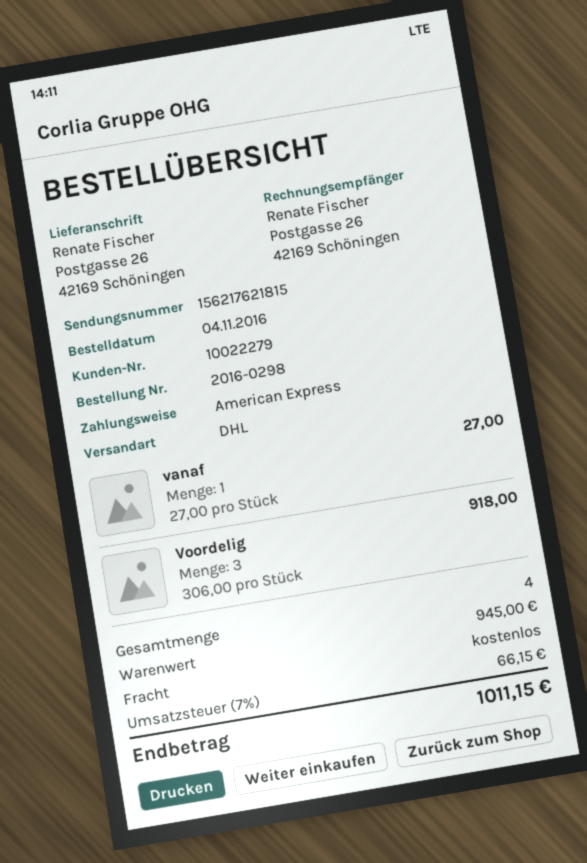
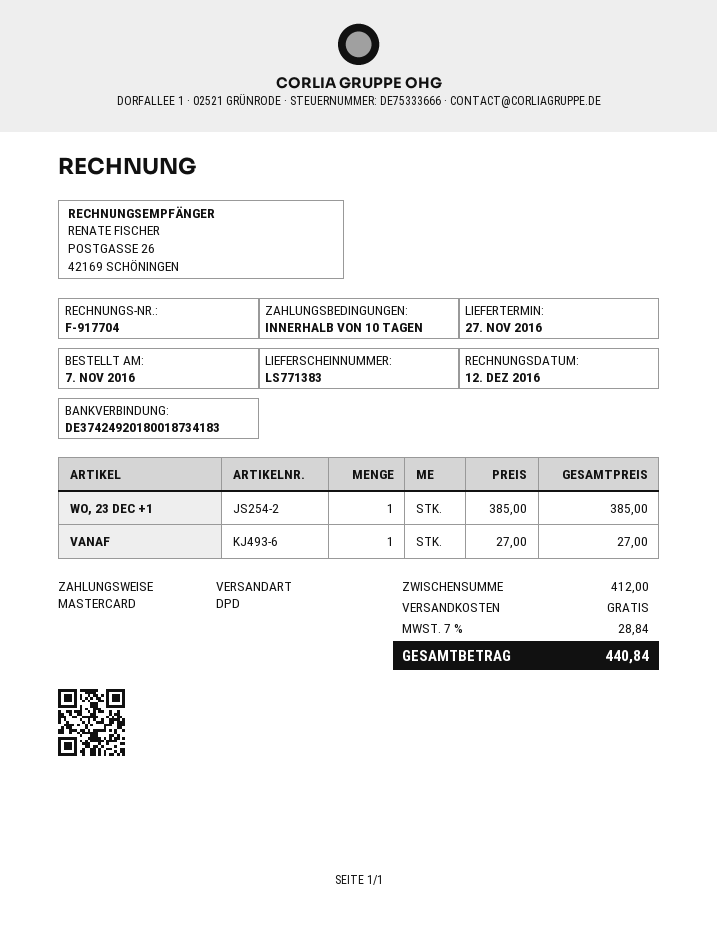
order date: 2016-11-04 -> 2016-11-07
payment method: American Express -> Mastercard
shipping method: DHL -> DPD
Voordelig: 3 x 306.00 = 918.00 -> none
WO, 23 DEC +1: none -> 1 x 385.00 = 385.00
subtotal: 945.00 -> 412.00
tax: 7% = 66.15 -> 7% = 28.84
total: 1011.15 -> 440.84

